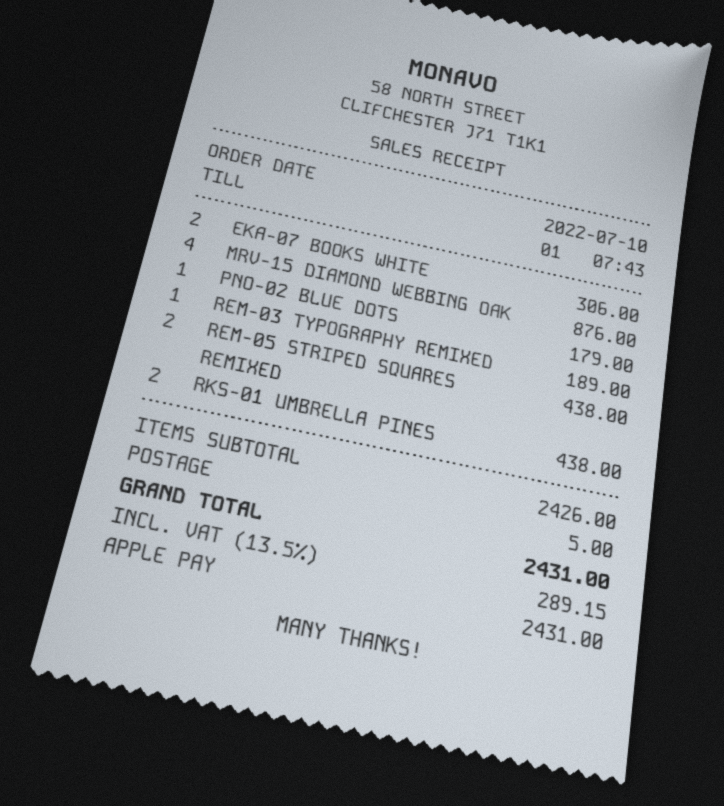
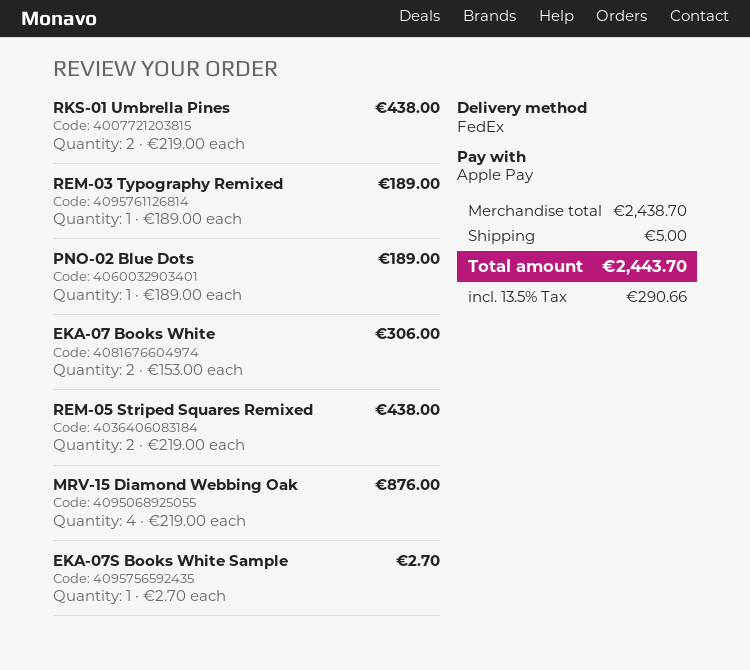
PNO-02 BLUE DOTS: 1 for 179.00 -> 1 for 189.00
EKA-07S Books White Sample: none -> 1 for 2.70
subtotal: 2426.00 -> 2438.70
tax: 13.5% = 289.15 -> 13.5% = 290.66
total: 2431.00 -> 2443.70

